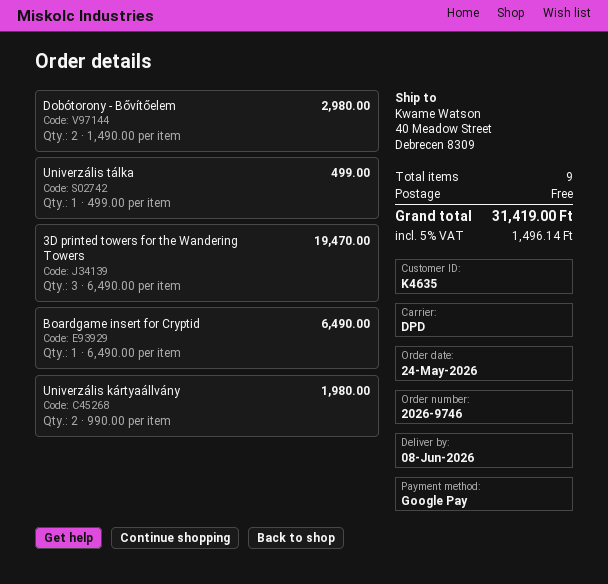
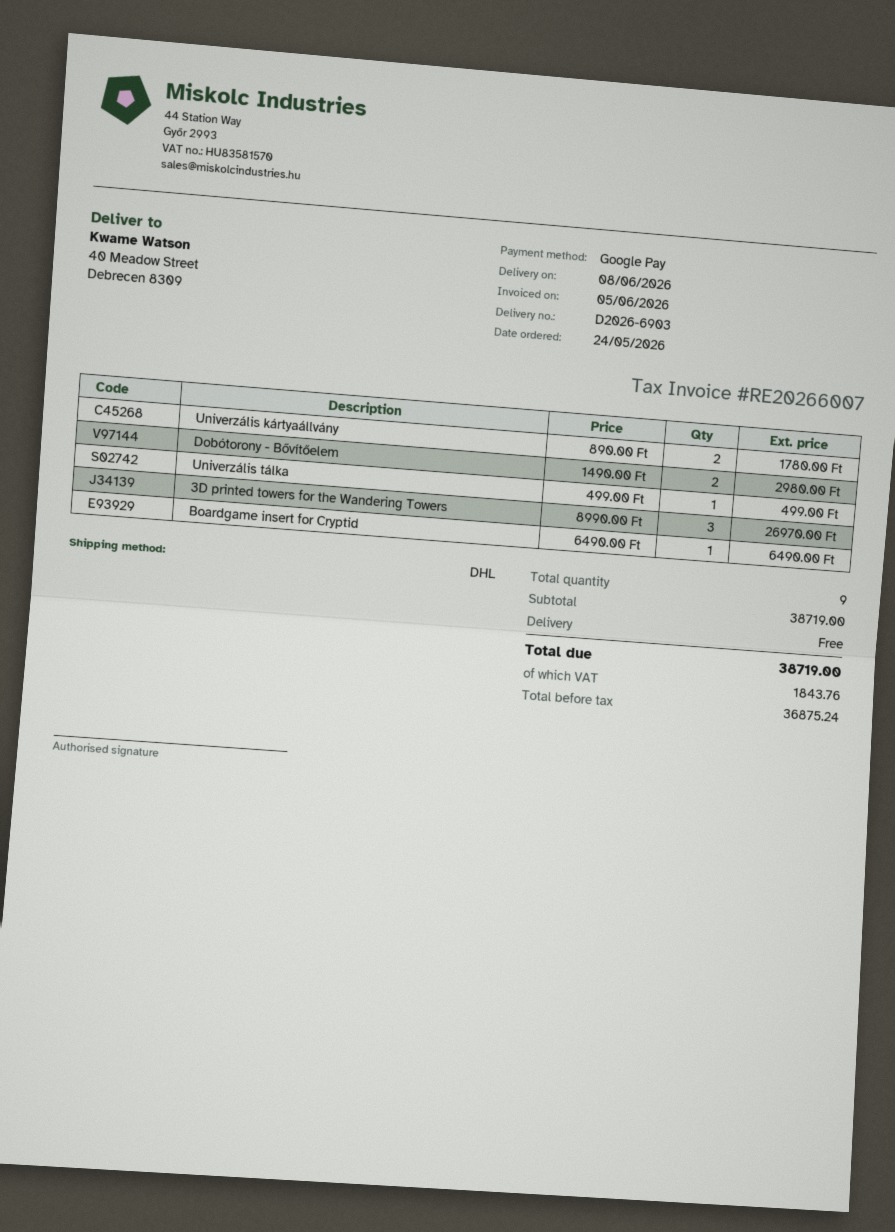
shipping method: DPD -> DHL
3D printed towers for the Wandering Towers: 3 x 6490.00 = 19470.00 -> 3 x 8990.00 = 26970.00
Univerzális kártyaállvány: 2 x 990.00 = 1980.00 -> 2 x 890.00 = 1780.00
tax: 1496.14 -> 1843.76
total: 31419.00 -> 38719.00

